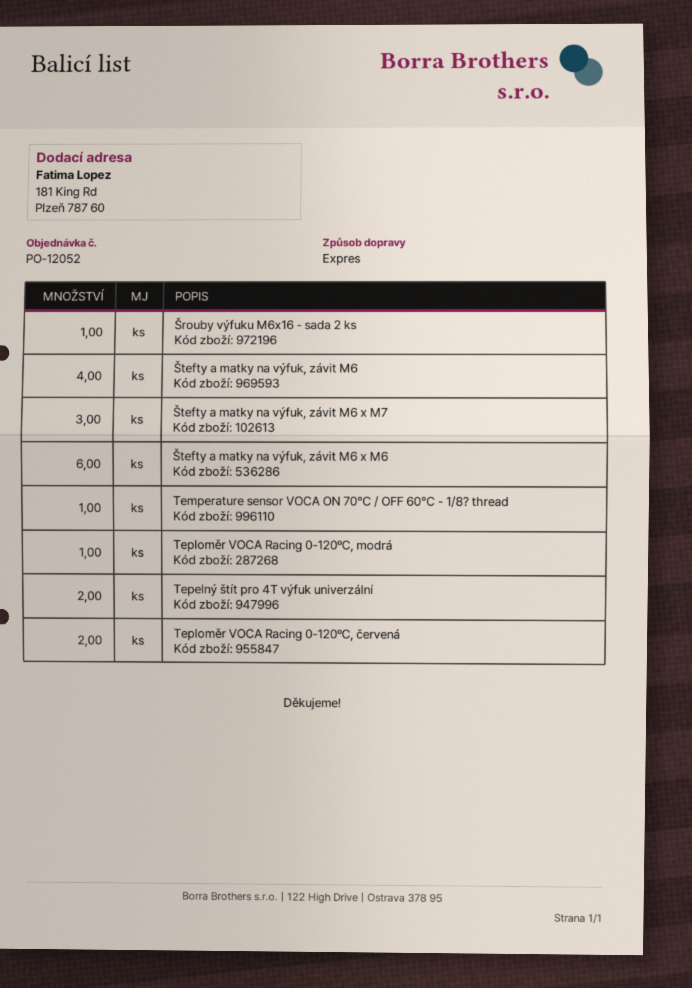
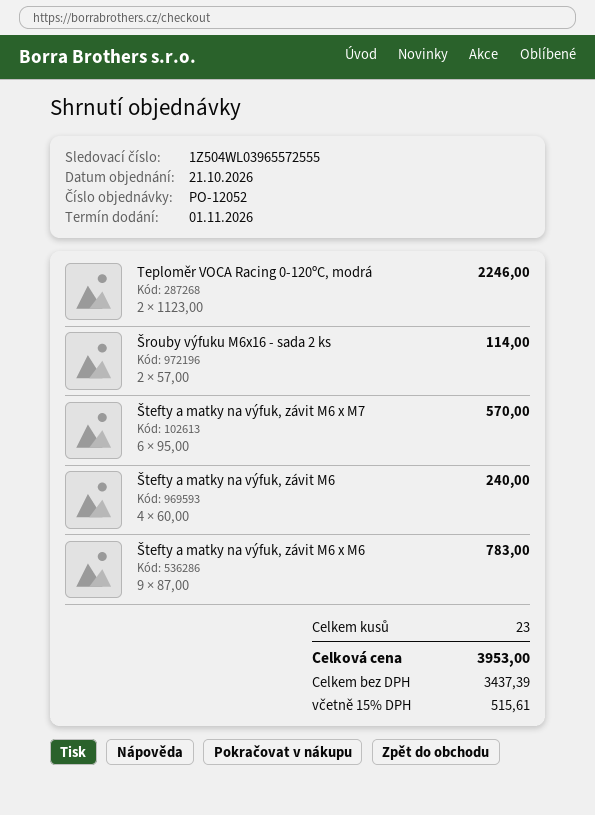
Šrouby výfuku M6x16 - sada 2 ks: 1 -> 2
Štefty a matky na výfuk, závit M6 x M7: 3 -> 6
Štefty a matky na výfuk, závit M6 x M6: 6 -> 9
Temperature sensor VOCA ON 70°C / OFF 60°C - 1/8? thread: 1 -> none
Teploměr VOCA Racing 0-120ºC, modrá: 1 -> 2
Tepelný štít pro 4T výfuk univerzální: 2 -> none
Teploměr VOCA Racing 0-120ºC, červená: 2 -> none

